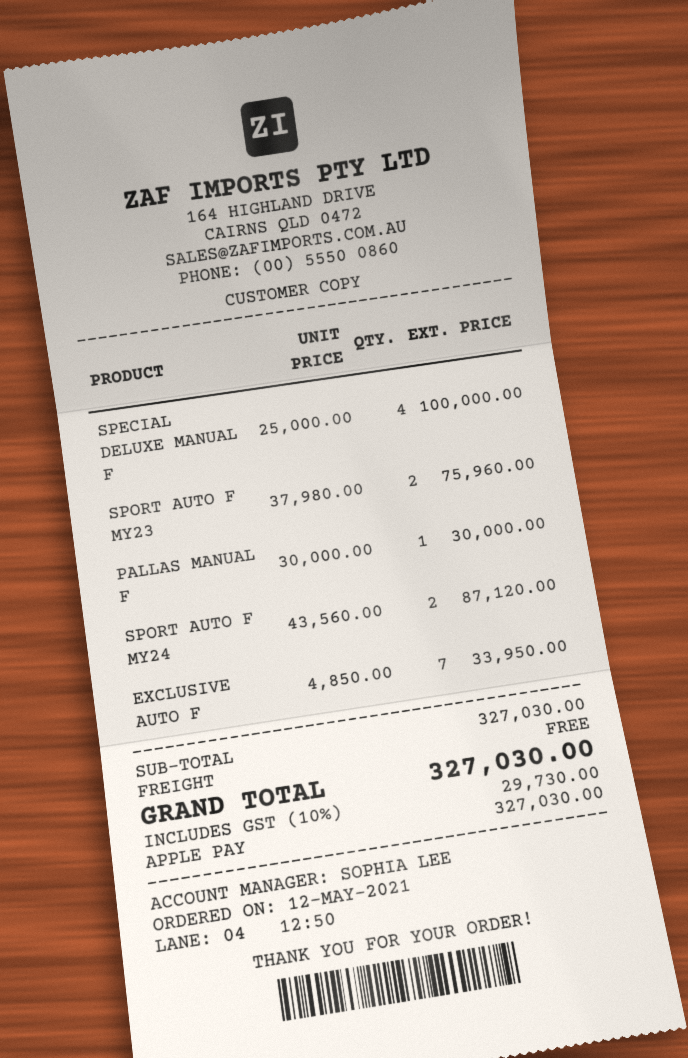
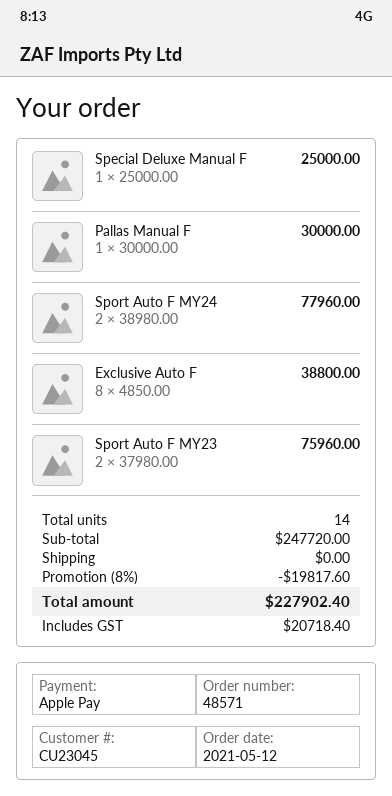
SPECIAL DELUXE MANUAL F: 4 x 25000.00 = 100000.00 -> 1 x 25000.00 = 25000.00
SPORT AUTO F MY24: 2 x 43560.00 = 87120.00 -> 2 x 38980.00 = 77960.00
EXCLUSIVE AUTO F: 7 x 4850.00 = 33950.00 -> 8 x 4850.00 = 38800.00
subtotal: 327030.00 -> 247720.00
discount: none -> 8% = 19817.60
tax: 29730.00 -> 20718.40
total: 327030.00 -> 227902.40

